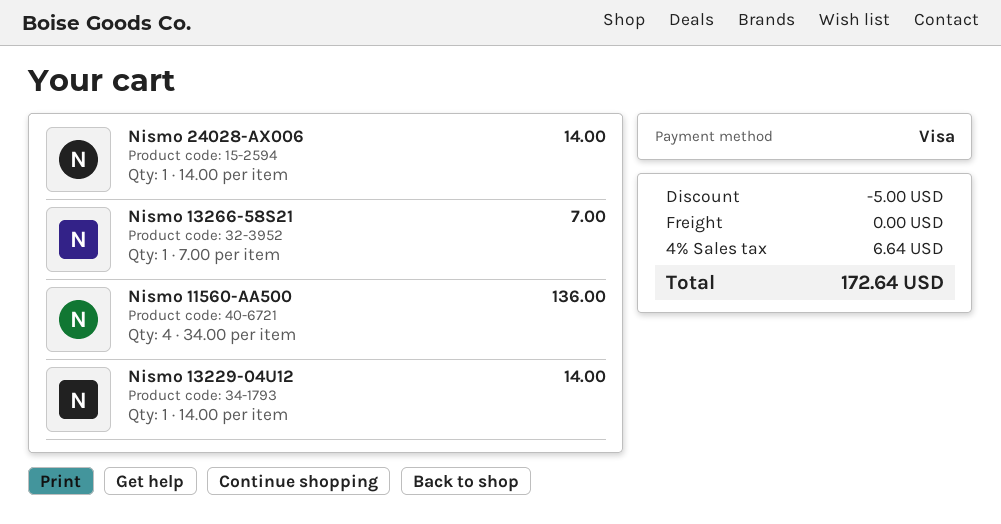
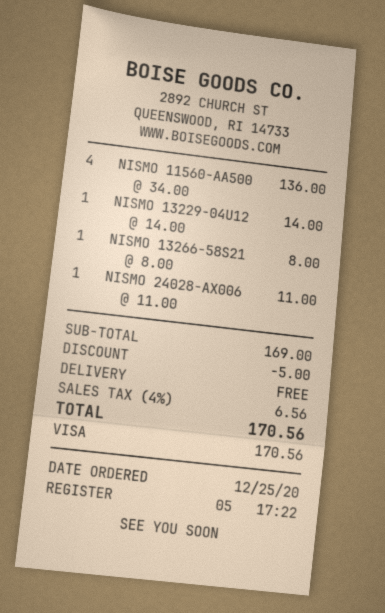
Nismo 24028-AX006: 1 x 14.00 = 14.00 -> 1 x 11.00 = 11.00
Nismo 13266-58S21: 1 x 7.00 = 7.00 -> 1 x 8.00 = 8.00
tax: 4% = 6.64 -> 4% = 6.56
total: 172.64 -> 170.56

